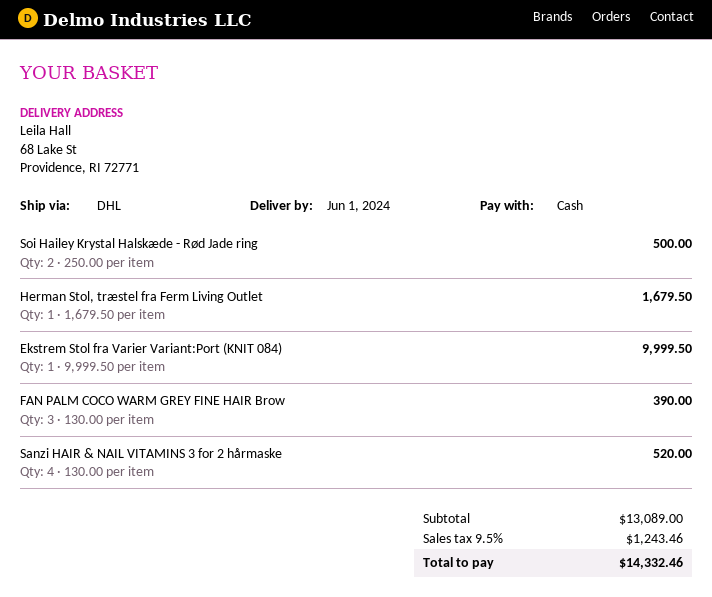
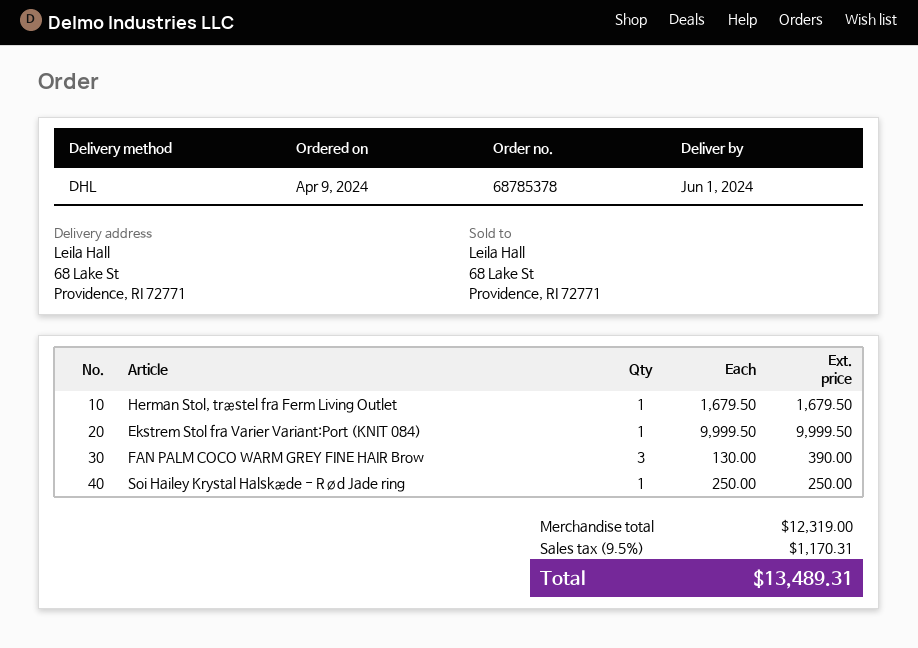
Soi Hailey Krystal Halskæde - Rød Jade ring: 2 x 250.00 = 500.00 -> 1 x 250.00 = 250.00
Sanzi HAIR & NAIL VITAMINS 3 for 2 hårmaske: 4 x 130.00 = 520.00 -> none
subtotal: 13089.00 -> 12319.00
tax: 9.5% = 1243.46 -> 9.5% = 1170.31
total: 14332.46 -> 13489.31

